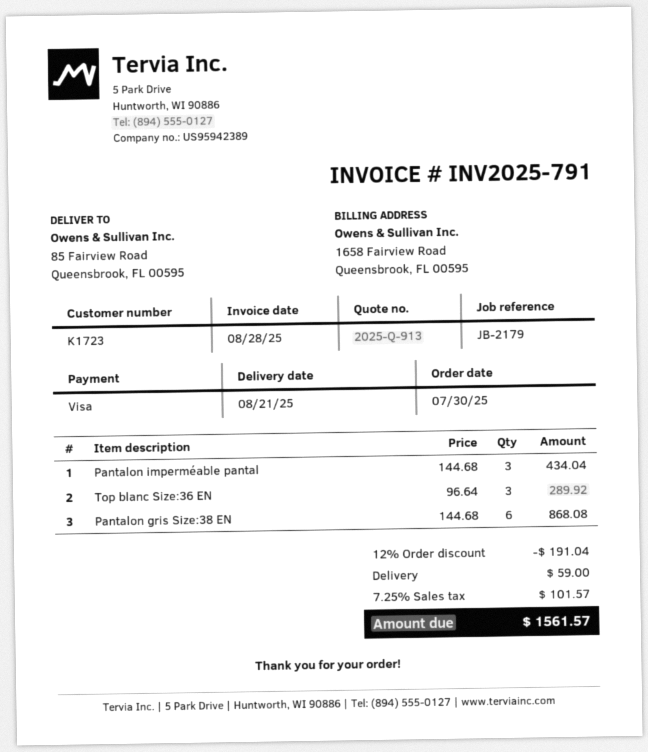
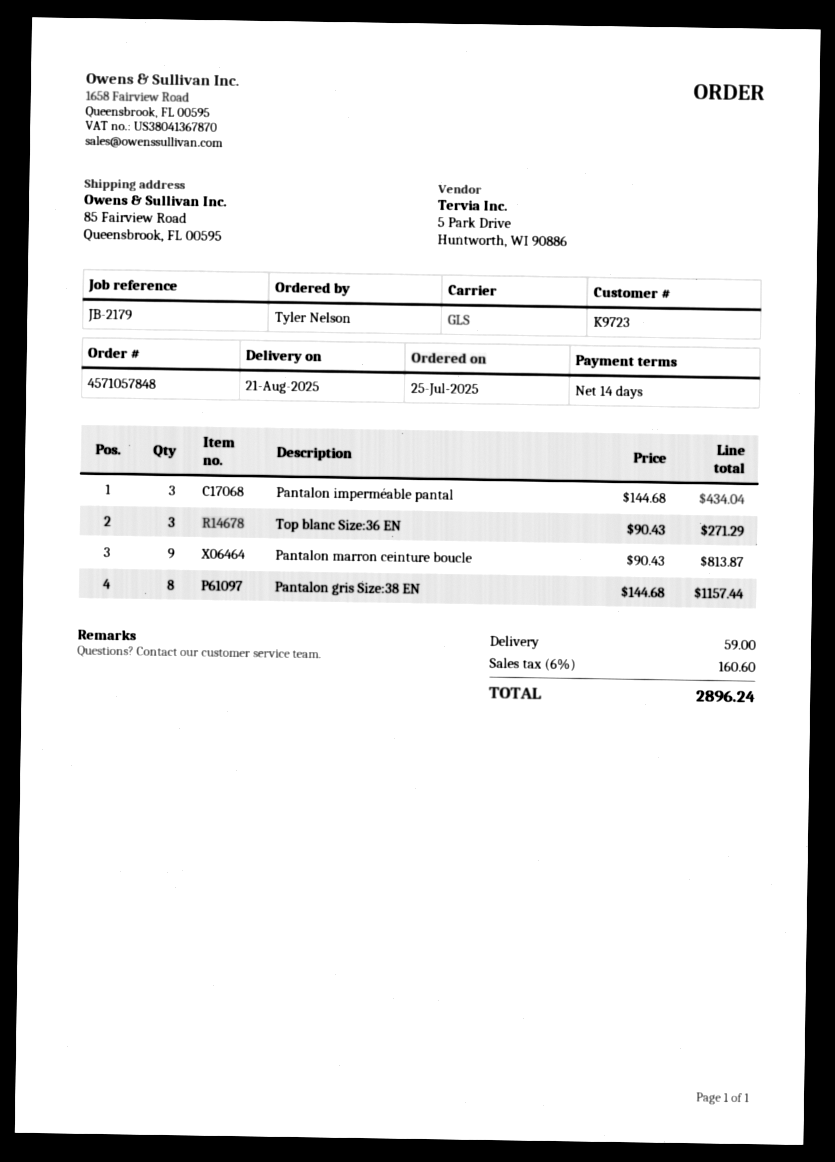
order date: 2025-07-30 -> 2025-07-25
customer number: K1723 -> K9723
Top blanc Size:36 EN: 3 x 96.64 = 289.92 -> 3 x 90.43 = 271.29
Pantalon gris Size:38 EN: 6 x 144.68 = 868.08 -> 8 x 144.68 = 1157.44
Pantalon marron ceinture boucle: none -> 9 x 90.43 = 813.87
discount: 12% = 191.04 -> none
tax: 7.25% = 101.57 -> 6% = 160.60
total: 1561.57 -> 2896.24

